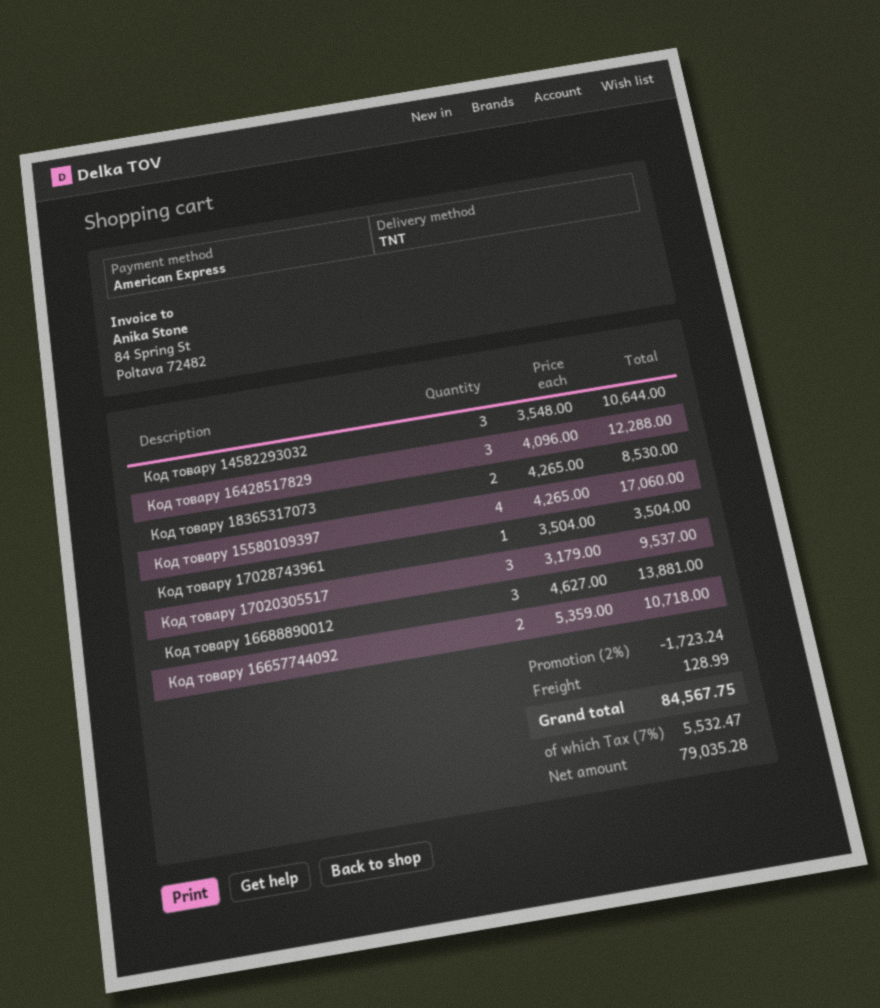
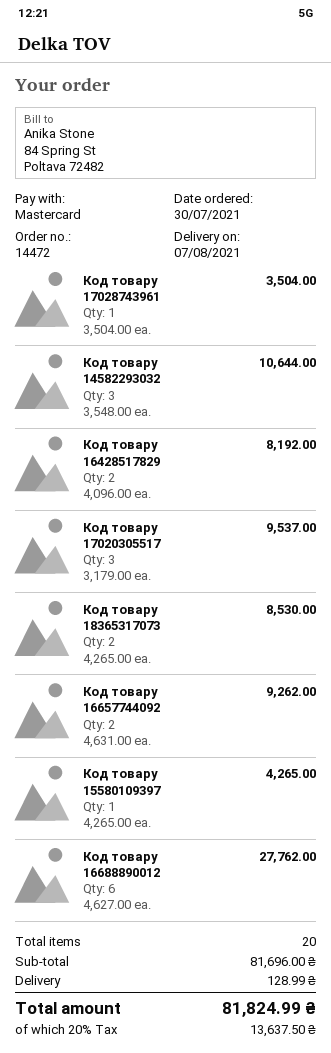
payment method: American Express -> Mastercard
Код товару 16428517829: 3 x 4096.00 = 12288.00 -> 2 x 4096.00 = 8192.00
Код товару 15580109397: 4 x 4265.00 = 17060.00 -> 1 x 4265.00 = 4265.00
Код товару 16688890012: 3 x 4627.00 = 13881.00 -> 6 x 4627.00 = 27762.00
Код товару 16657744092: 2 x 5359.00 = 10718.00 -> 2 x 4631.00 = 9262.00
discount: 2% = 1723.24 -> none
tax: 7% = 5532.47 -> 20% = 13637.50
total: 84567.75 -> 81824.99

